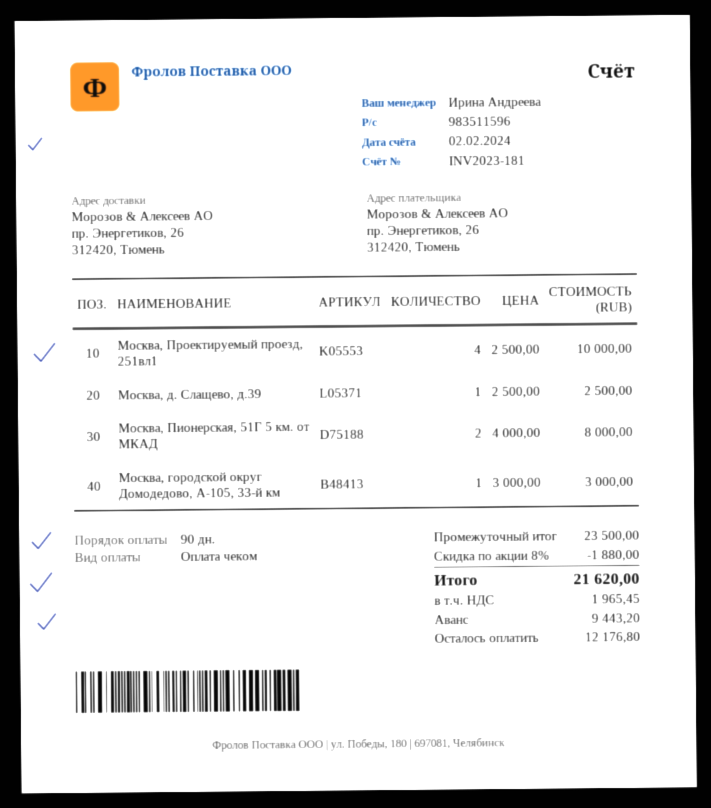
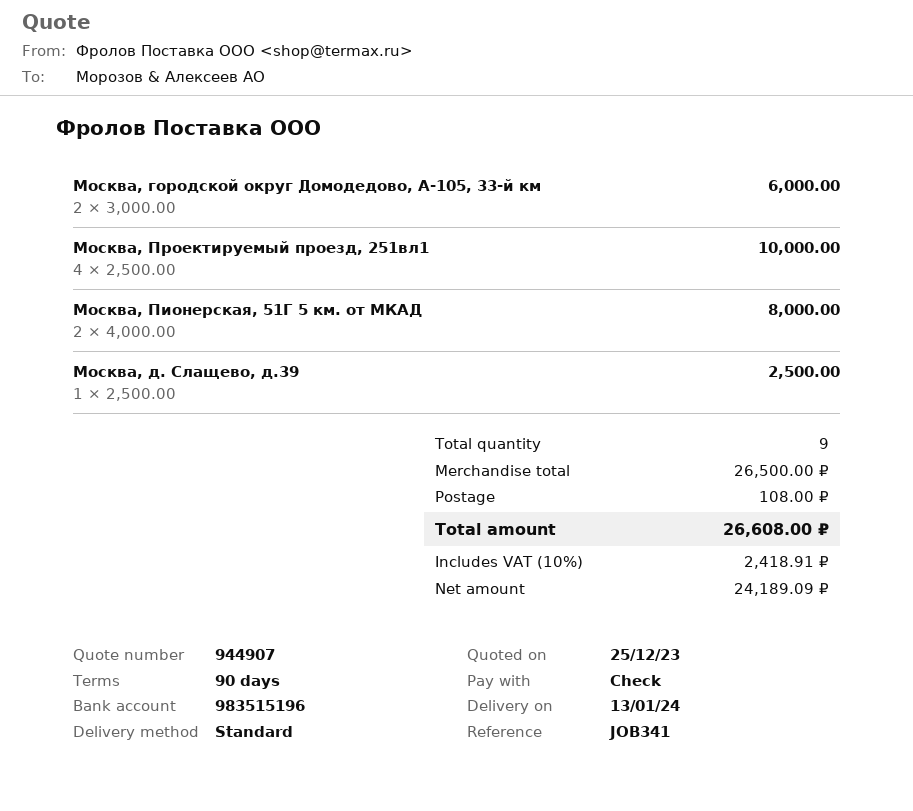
bank account: 983511596 -> 983515196
Москва, городской округ Домодедово, А-105, 33-й км: 1 x 3000.00 = 3000.00 -> 2 x 3000.00 = 6000.00
subtotal: 23500.00 -> 26500.00
discount: 8% = 1880.00 -> none
shipping: none -> 108.00
tax: 1965.45 -> 2418.91
total: 21620.00 -> 26608.00

